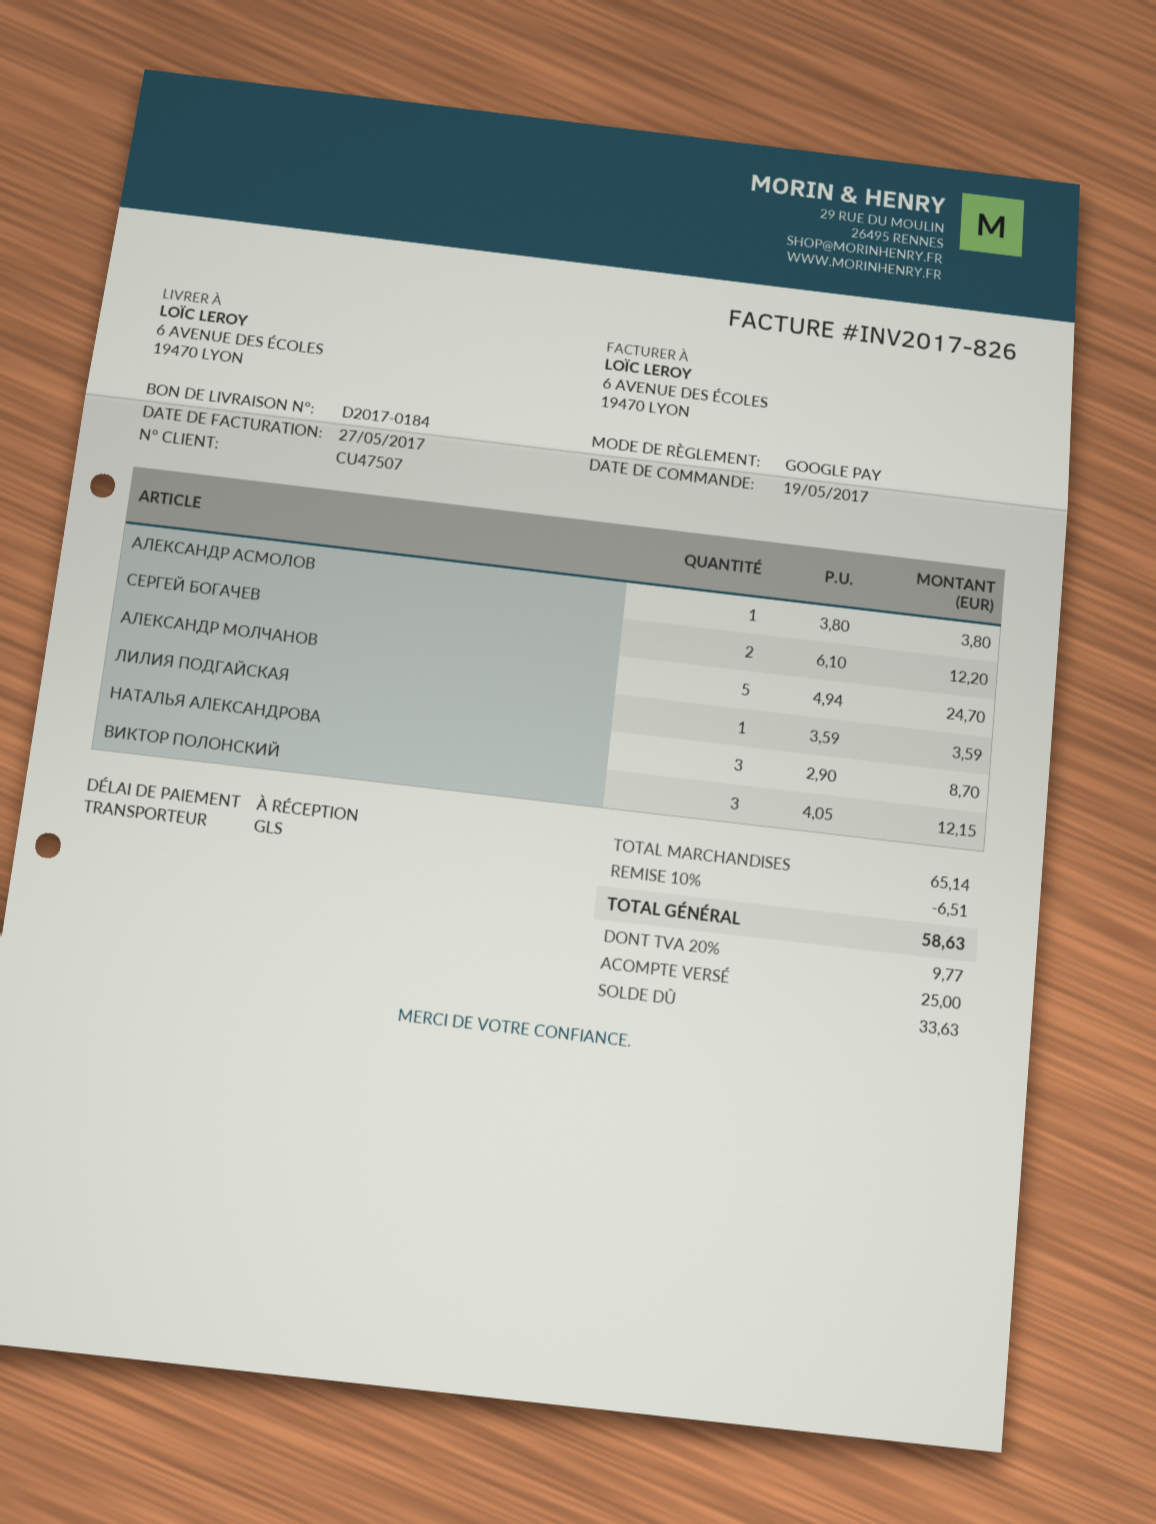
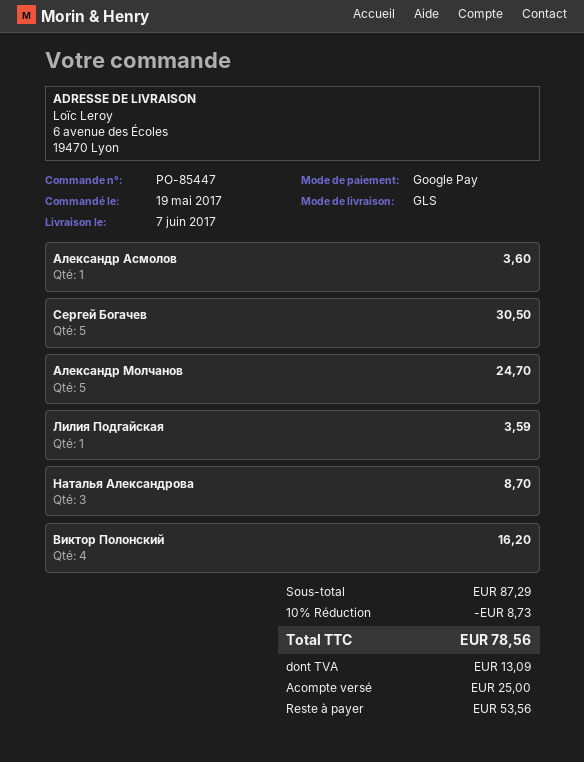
АЛЕКСАНДР АСМОЛОВ: 1 for 3.80 -> 1 for 3.60
СЕРГЕЙ БОГАЧЕВ: 2 for 12.20 -> 5 for 30.50
ВИКТОР ПОЛОНСКИЙ: 3 for 12.15 -> 4 for 16.20
subtotal: 65.14 -> 87.29
discount: 10% = 6.51 -> 10% = 8.73
tax: 9.77 -> 13.09
total: 58.63 -> 78.56
balance: 33.63 -> 53.56

